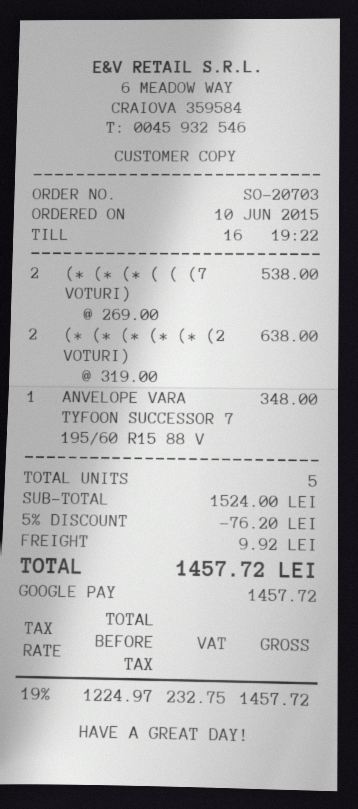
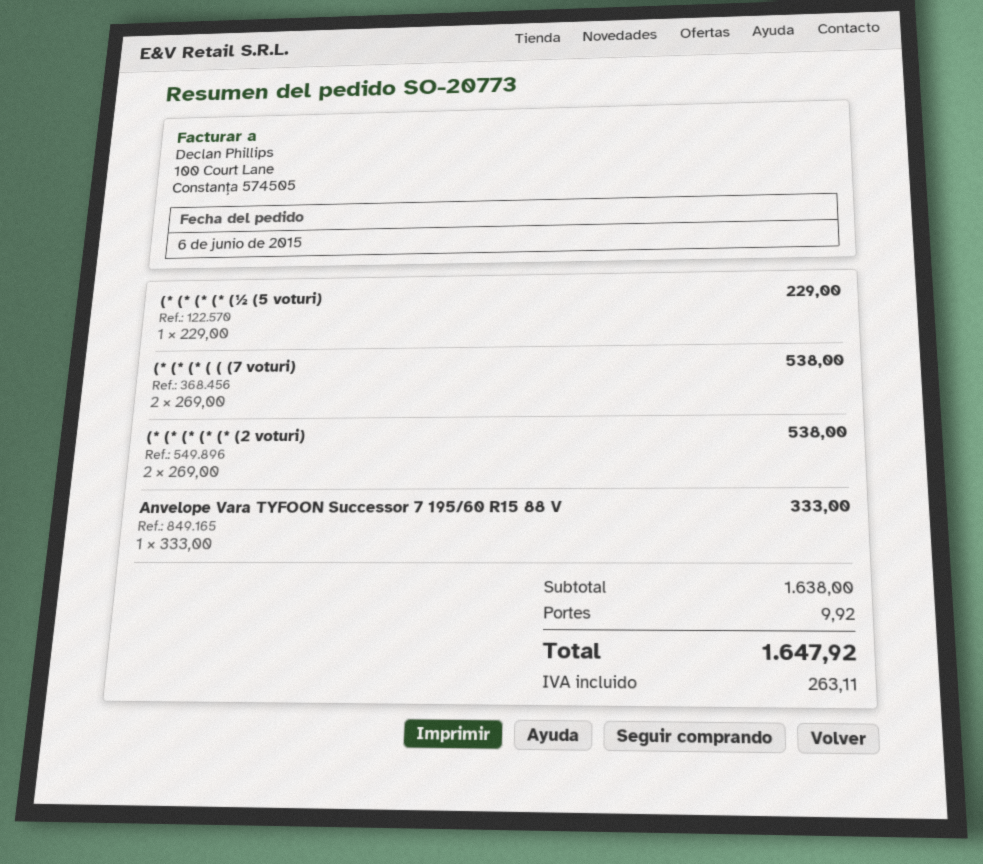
order number: SO-20703 -> SO-20773
order date: 2015-06-10 -> 2015-06-06
(* (* (* (* (* (2 VOTURI): 2 x 319.00 = 638.00 -> 2 x 269.00 = 538.00
ANVELOPE VARA TYFOON SUCCESSOR 7 195/60 R15 88 V: 1 x 348.00 = 348.00 -> 1 x 333.00 = 333.00
(* (* (* (* (½ (5 voturi): none -> 1 x 229.00 = 229.00
subtotal: 1524.00 -> 1638.00
discount: 5% = 76.20 -> none
tax: 232.75 -> 263.11
total: 1457.72 -> 1647.92

